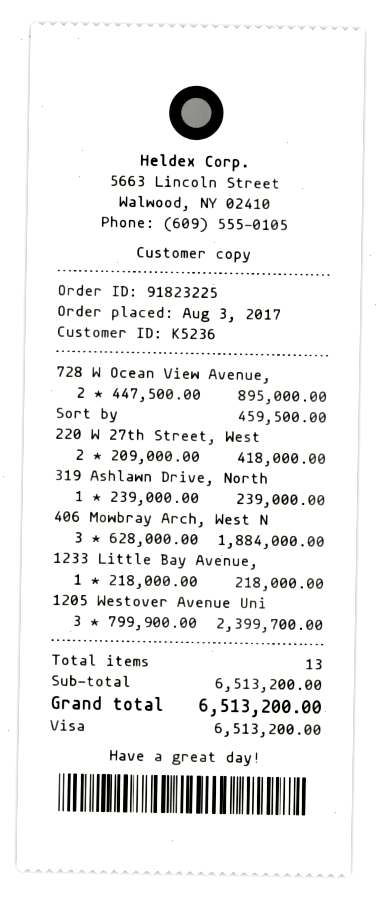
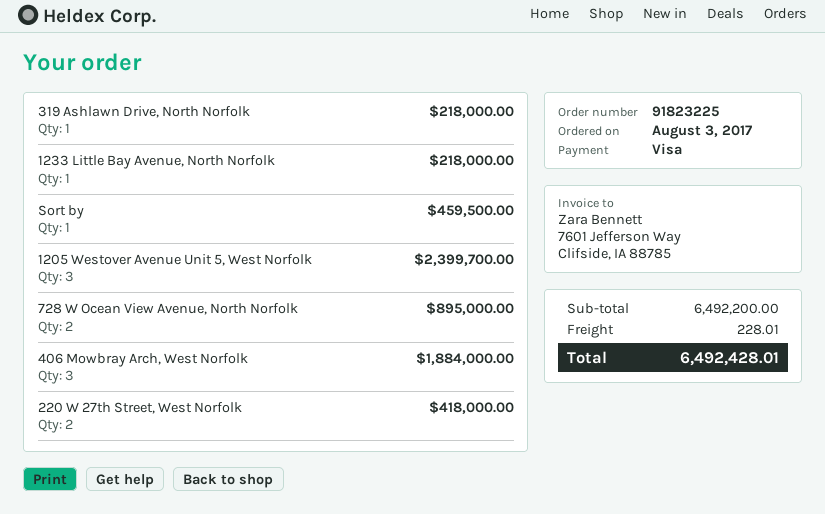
319 Ashlawn Drive, North: 1 for 239000.00 -> 1 for 218000.00
subtotal: 6513200.00 -> 6492200.00
shipping: none -> 228.01
total: 6513200.00 -> 6492428.01

